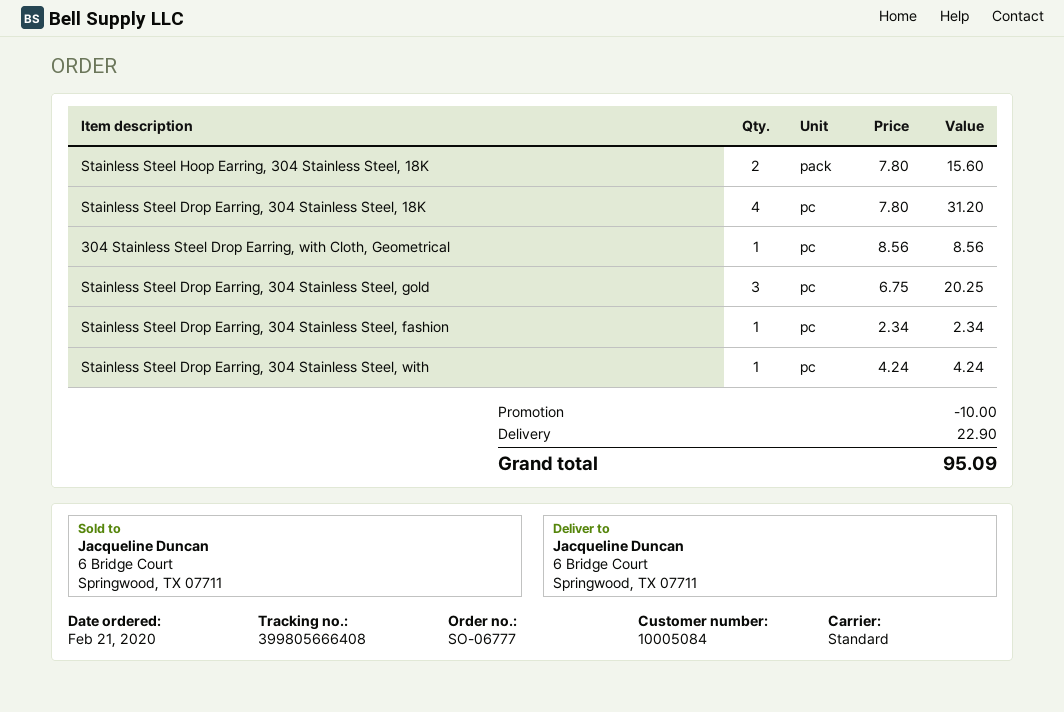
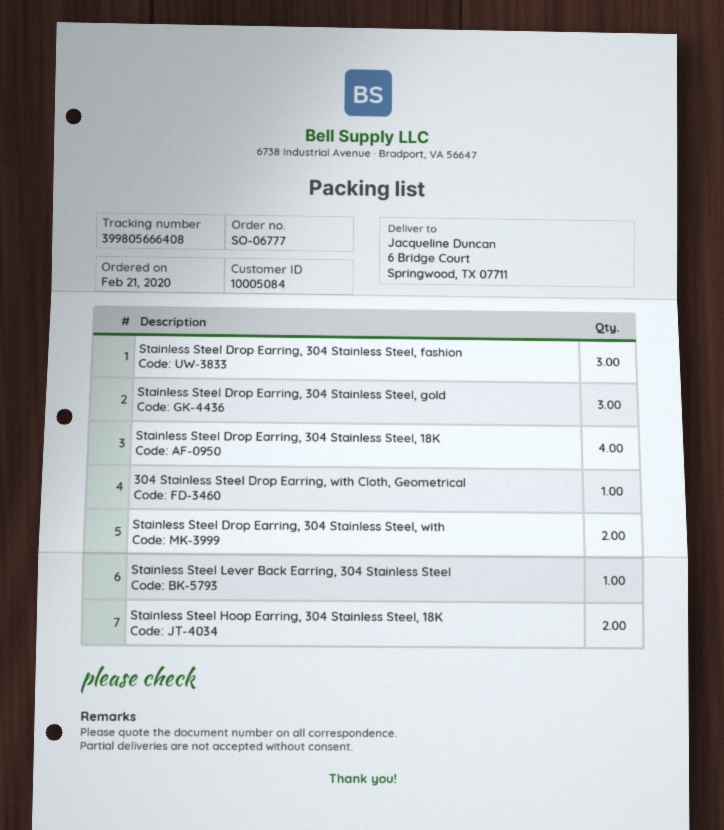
Stainless Steel Drop Earring, 304 Stainless Steel, fashion: 1 -> 3
Stainless Steel Drop Earring, 304 Stainless Steel, with: 1 -> 2
Stainless Steel Lever Back Earring, 304 Stainless Steel: none -> 1

